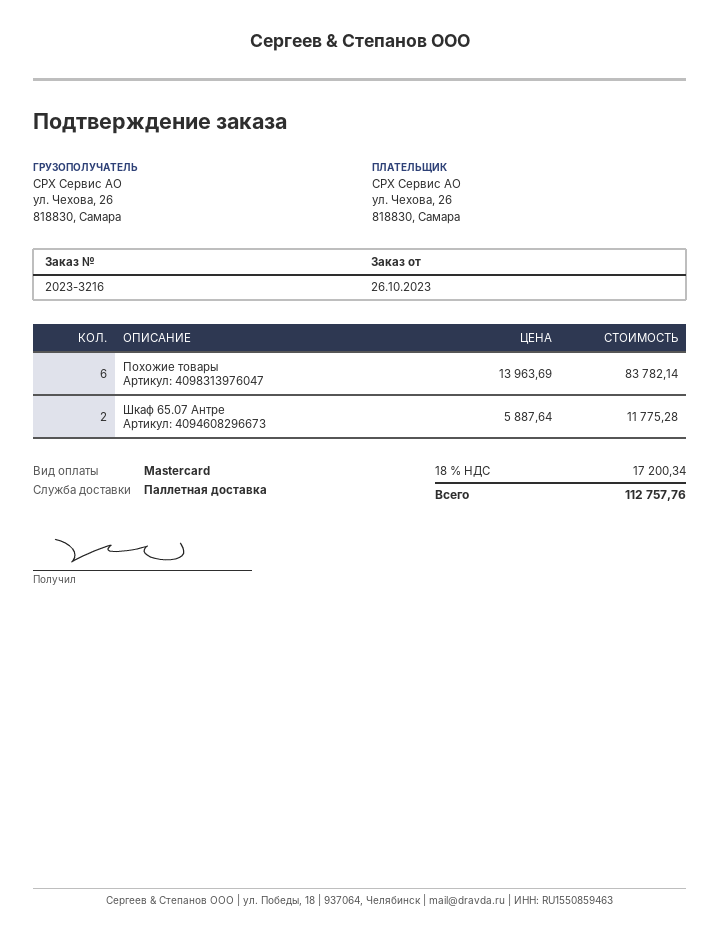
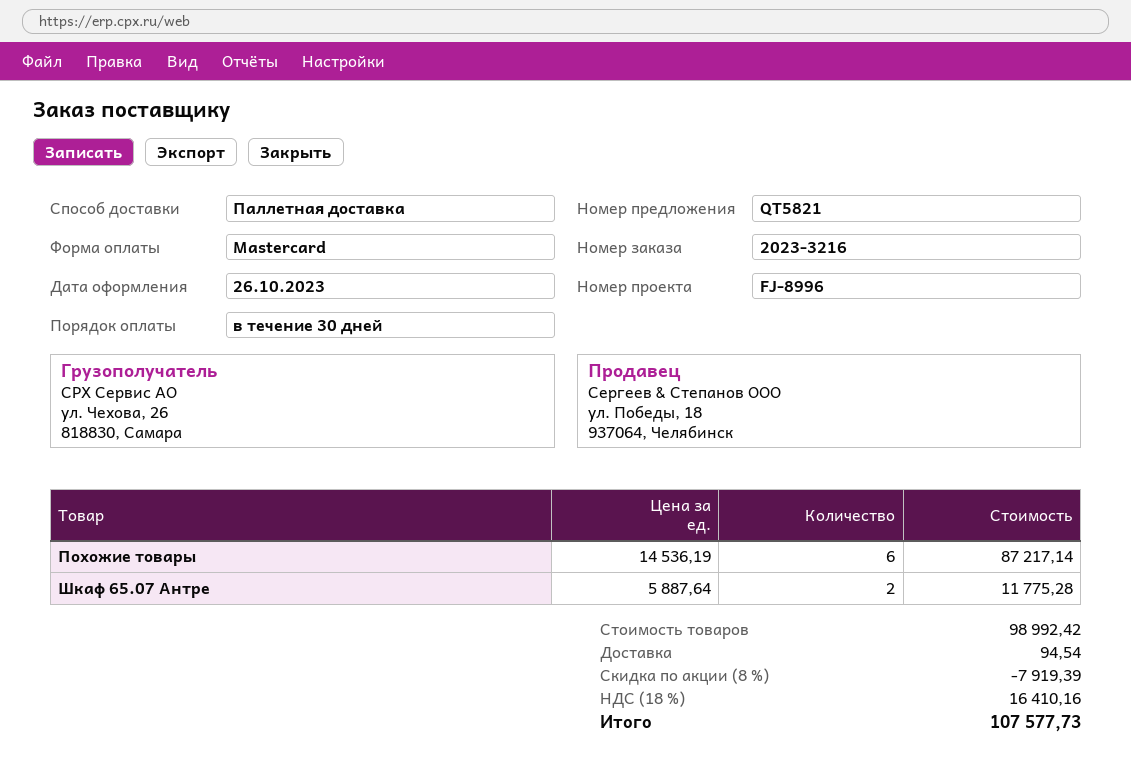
Похожие товары: 6 x 13963.69 = 83782.14 -> 6 x 14536.19 = 87217.14
discount: none -> 8% = 7919.39
shipping: none -> 94.54
tax: 18% = 17200.34 -> 18% = 16410.16
total: 112757.76 -> 107577.73

